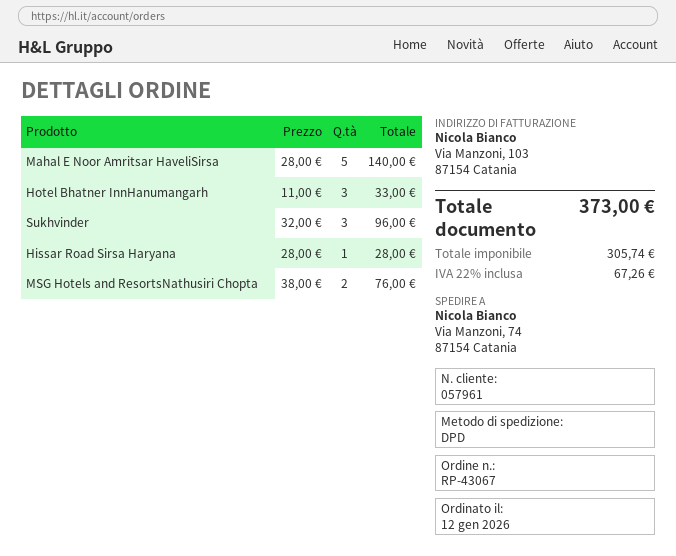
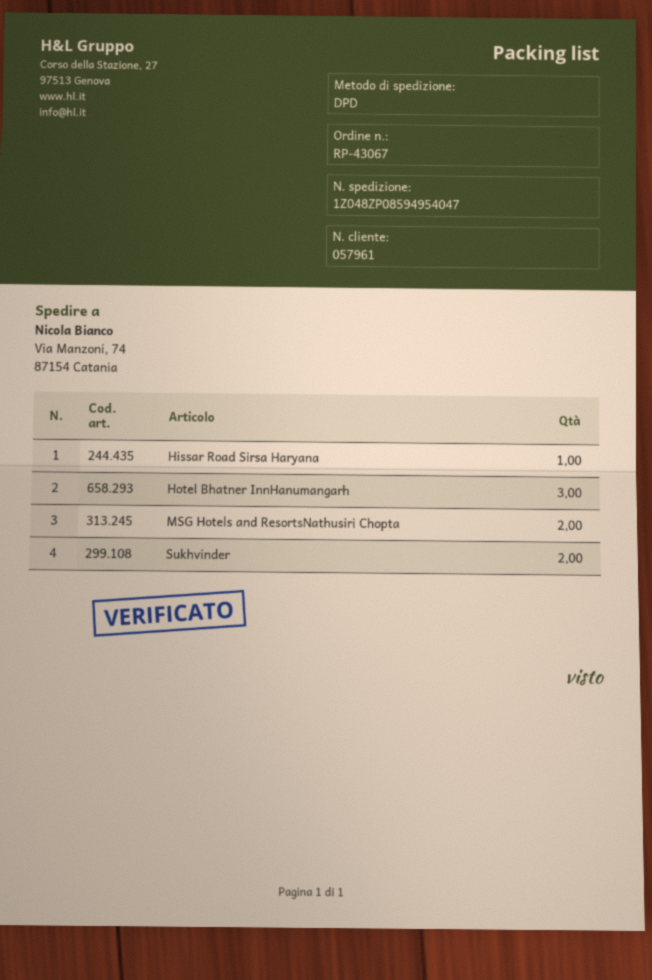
Mahal E Noor Amritsar HaveliSirsa: 5 -> none
Sukhvinder: 3 -> 2

